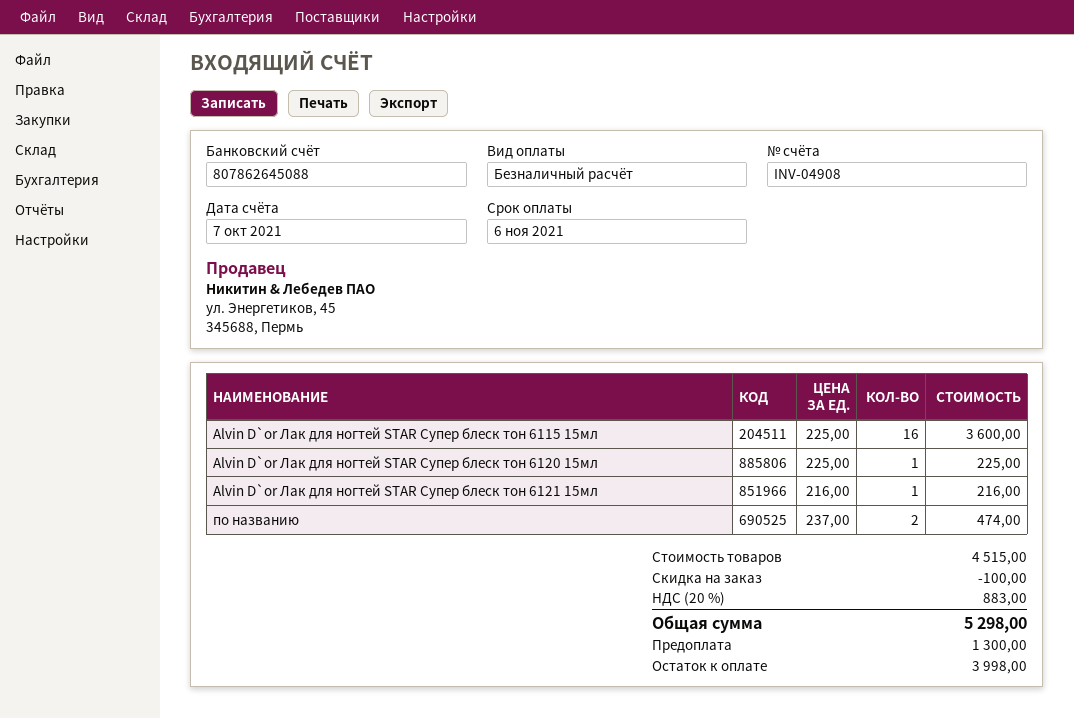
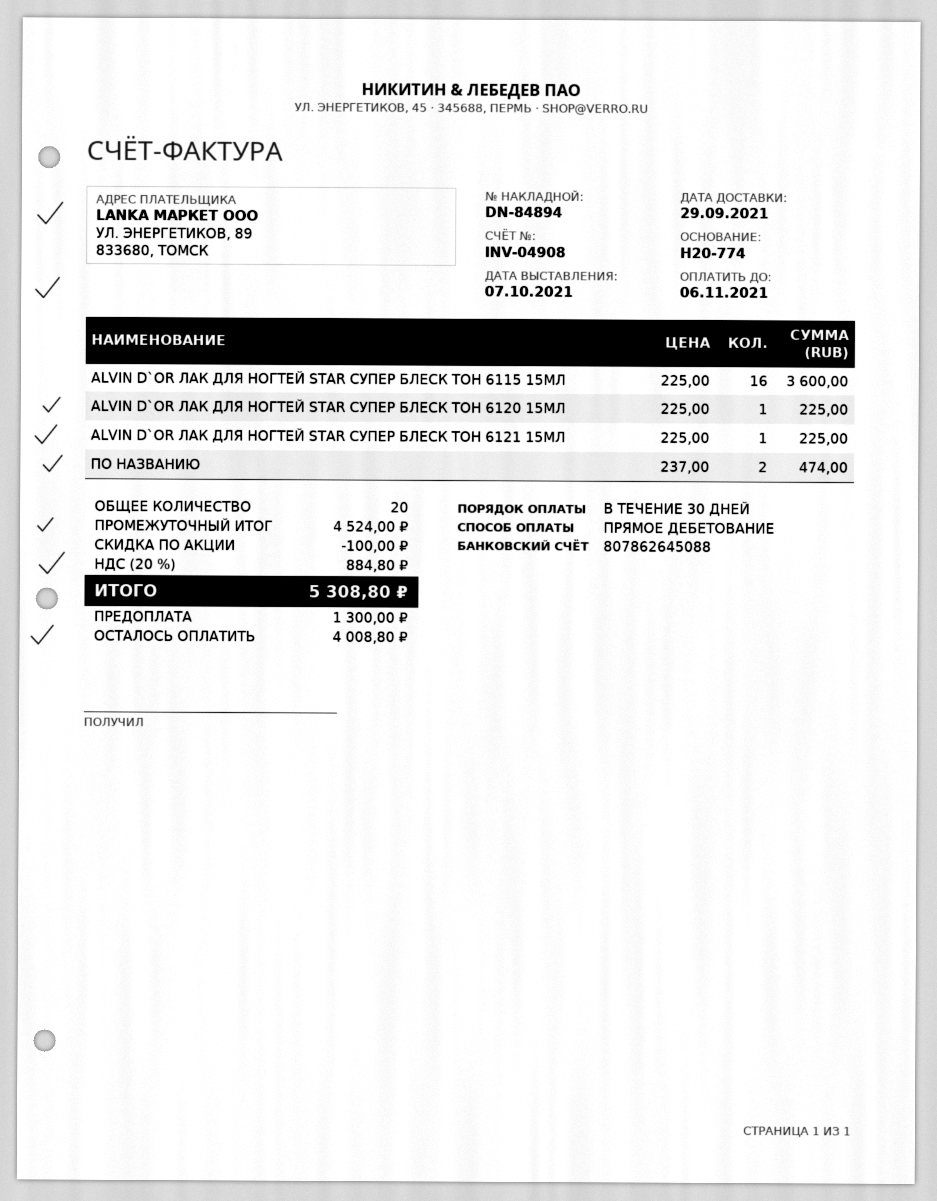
payment method: bank transfer -> direct debit
Alvin D`or Лак для ногтей STAR Супер блеск тон 6121 15мл: 1 x 216.00 = 216.00 -> 1 x 225.00 = 225.00
subtotal: 4515.00 -> 4524.00
tax: 20% = 883.00 -> 20% = 884.80
total: 5298.00 -> 5308.80
balance: 3998.00 -> 4008.80

